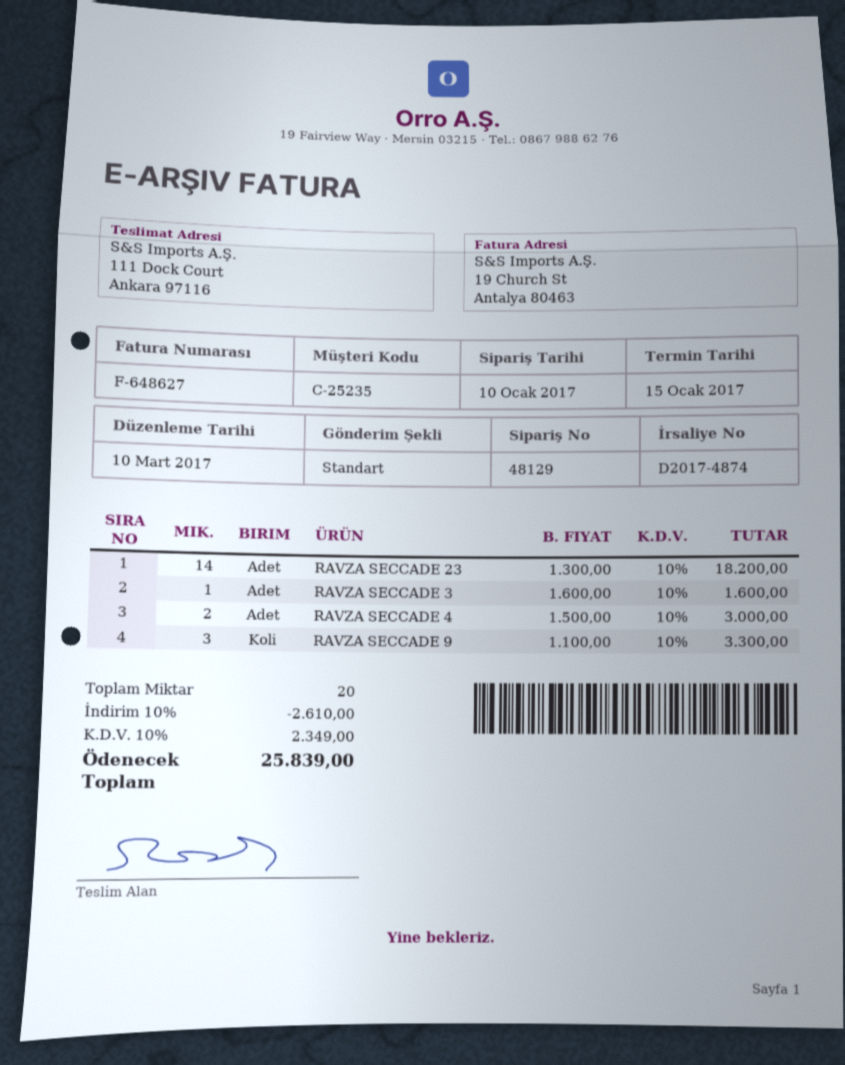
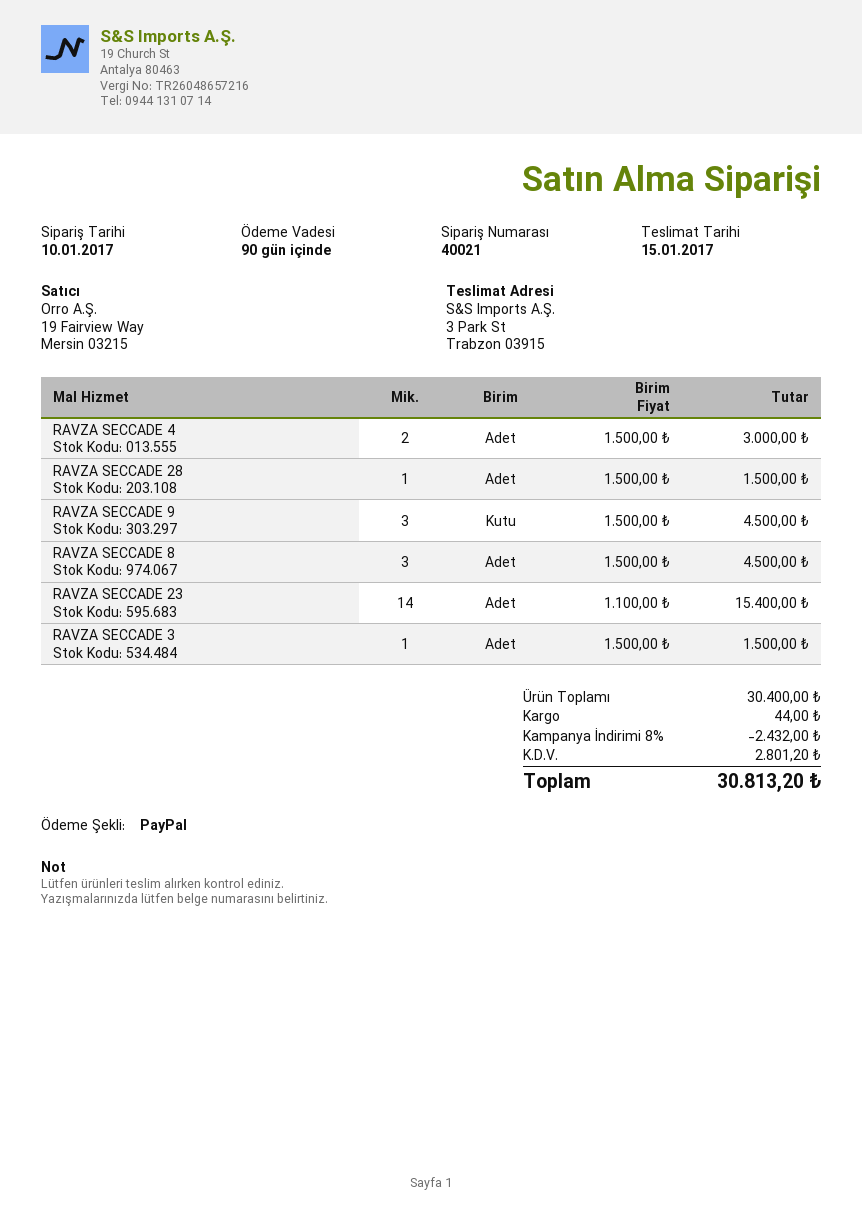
order number: 48129 -> 40021
ship to: 111 Dock Court, Ankara 97116 -> 3 Park St, Trabzon 03915
RAVZA SECCADE 23: 14 x 1300.00 = 18200.00 -> 14 x 1100.00 = 15400.00
RAVZA SECCADE 3: 1 x 1600.00 = 1600.00 -> 1 x 1500.00 = 1500.00
RAVZA SECCADE 9: 3 x 1100.00 = 3300.00 -> 3 x 1500.00 = 4500.00
RAVZA SECCADE 28: none -> 1 x 1500.00 = 1500.00
RAVZA SECCADE 8: none -> 3 x 1500.00 = 4500.00
discount: 10% = 2610.00 -> 8% = 2432.00
shipping: none -> 44.00
tax: 2349.00 -> 2801.20
total: 25839.00 -> 30813.20

